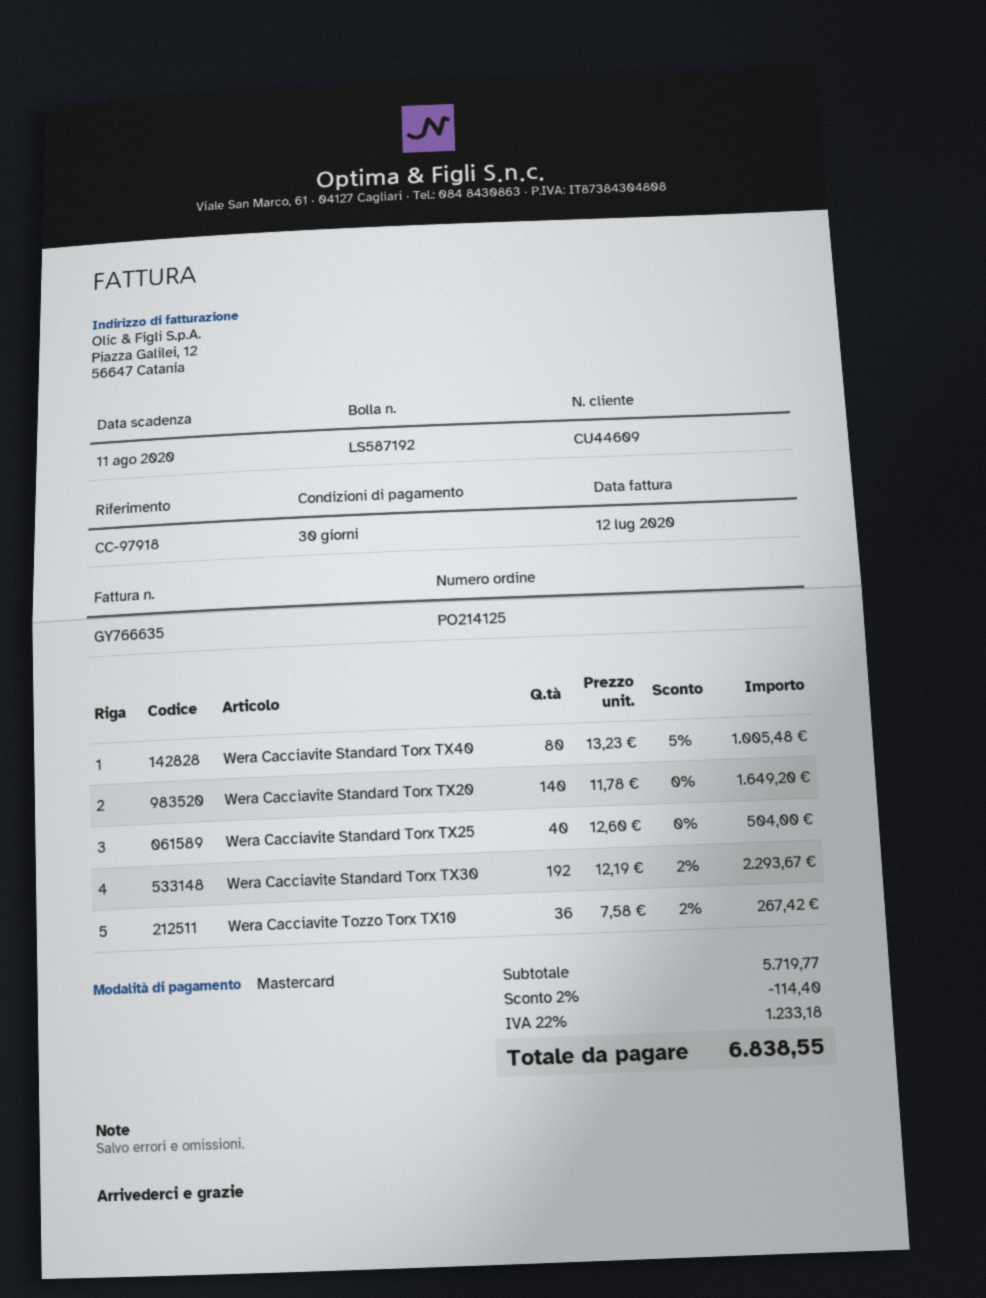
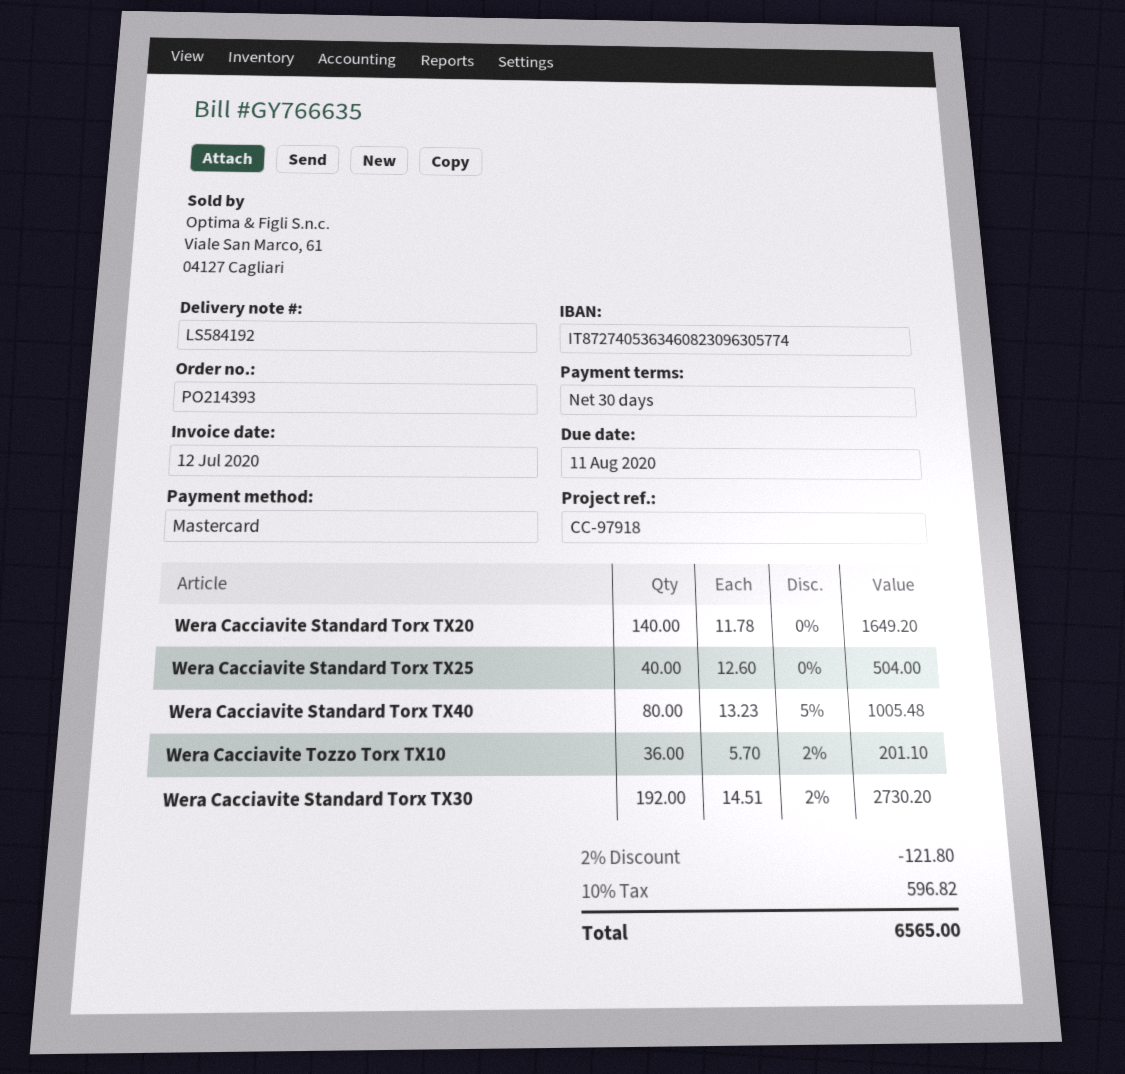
order number: PO214125 -> PO214393
delivery note number: LS587192 -> LS584192
Wera Cacciavite Standard Torx TX30: 192 x 12.19 - 2% = 2293.67 -> 192 x 14.51 - 2% = 2730.20
Wera Cacciavite Tozzo Torx TX10: 36 x 7.58 - 2% = 267.42 -> 36 x 5.70 - 2% = 201.10
discount: 2% = 114.40 -> 2% = 121.80
tax: 22% = 1233.18 -> 10% = 596.82
total: 6838.55 -> 6565.00

